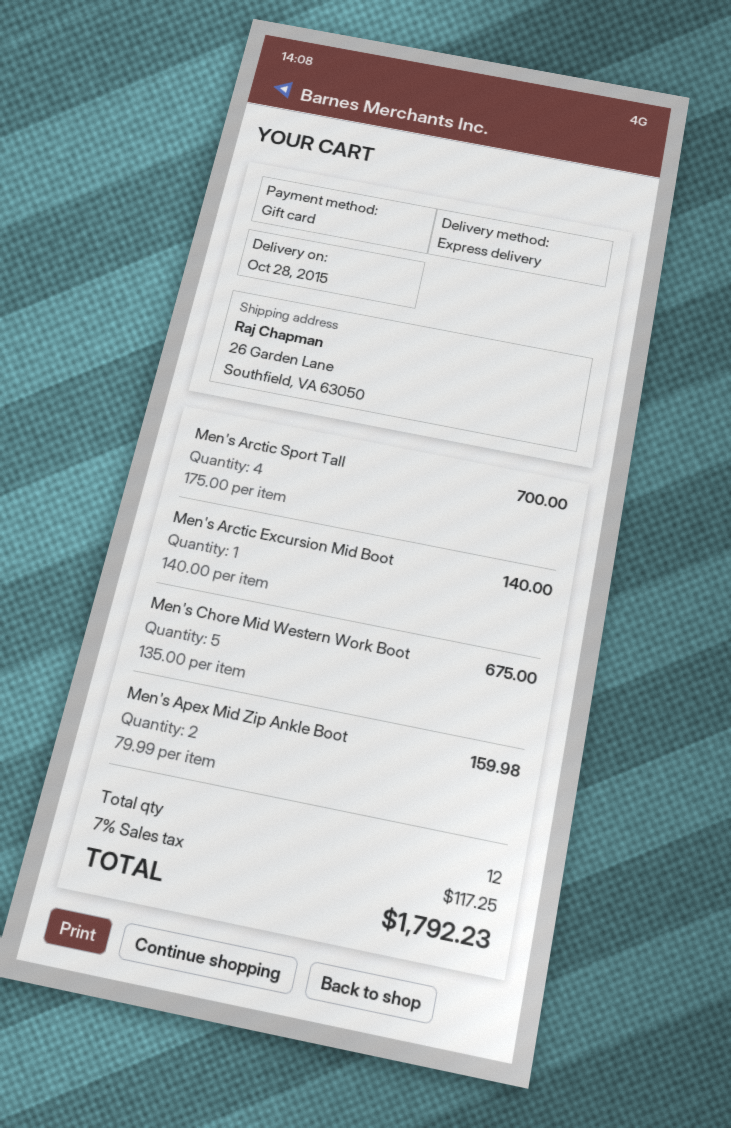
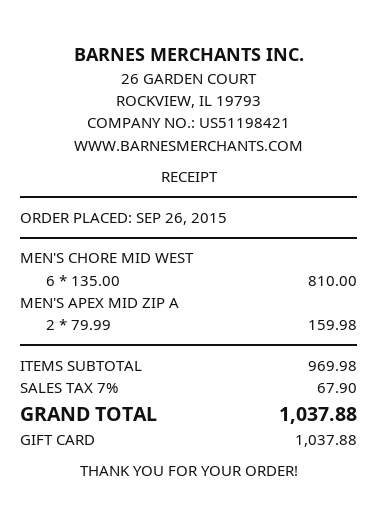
Men's Arctic Sport Tall: 4 x 175.00 = 700.00 -> none
Men's Arctic Excursion Mid Boot: 1 x 140.00 = 140.00 -> none
Men's Chore Mid Western Work Boot: 5 x 135.00 = 675.00 -> 6 x 135.00 = 810.00
tax: 7% = 117.25 -> 7% = 67.90
total: 1792.23 -> 1037.88

